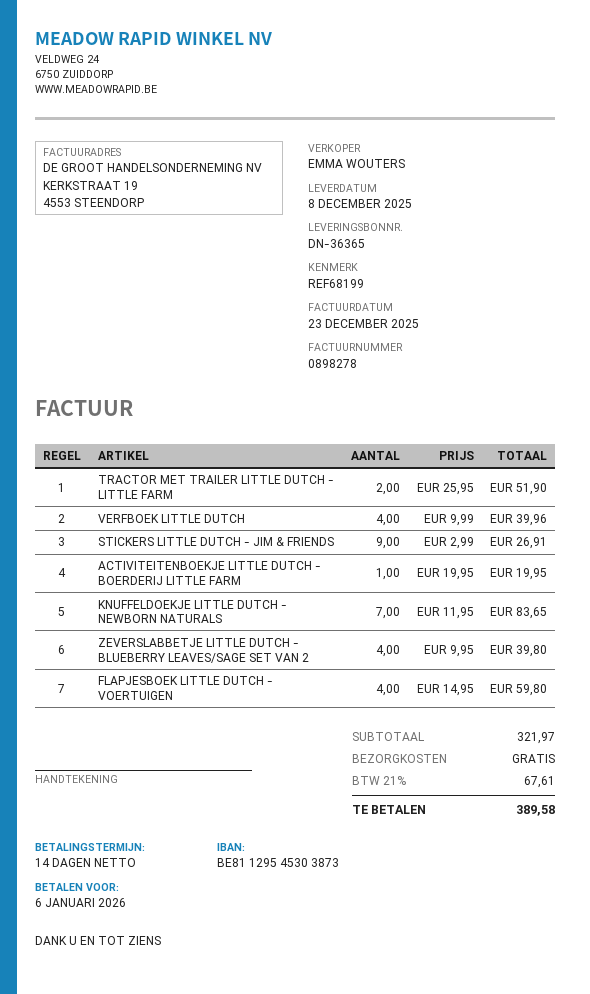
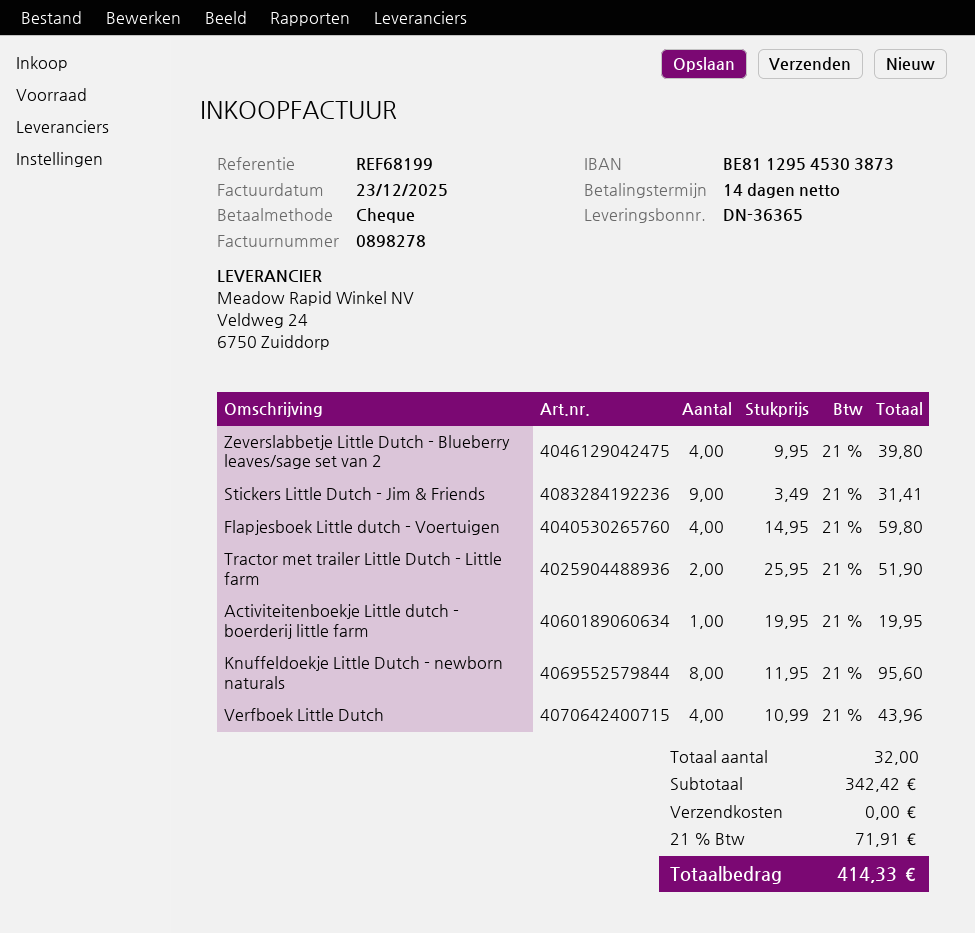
VERFBOEK LITTLE DUTCH: 4 x 9.99 = 39.96 -> 4 x 10.99 = 43.96
STICKERS LITTLE DUTCH - JIM & FRIENDS: 9 x 2.99 = 26.91 -> 9 x 3.49 = 31.41
KNUFFELDOEKJE LITTLE DUTCH - NEWBORN NATURALS: 7 x 11.95 = 83.65 -> 8 x 11.95 = 95.60
subtotal: 321.97 -> 342.42
tax: 21% = 67.61 -> 21% = 71.91
total: 389.58 -> 414.33

